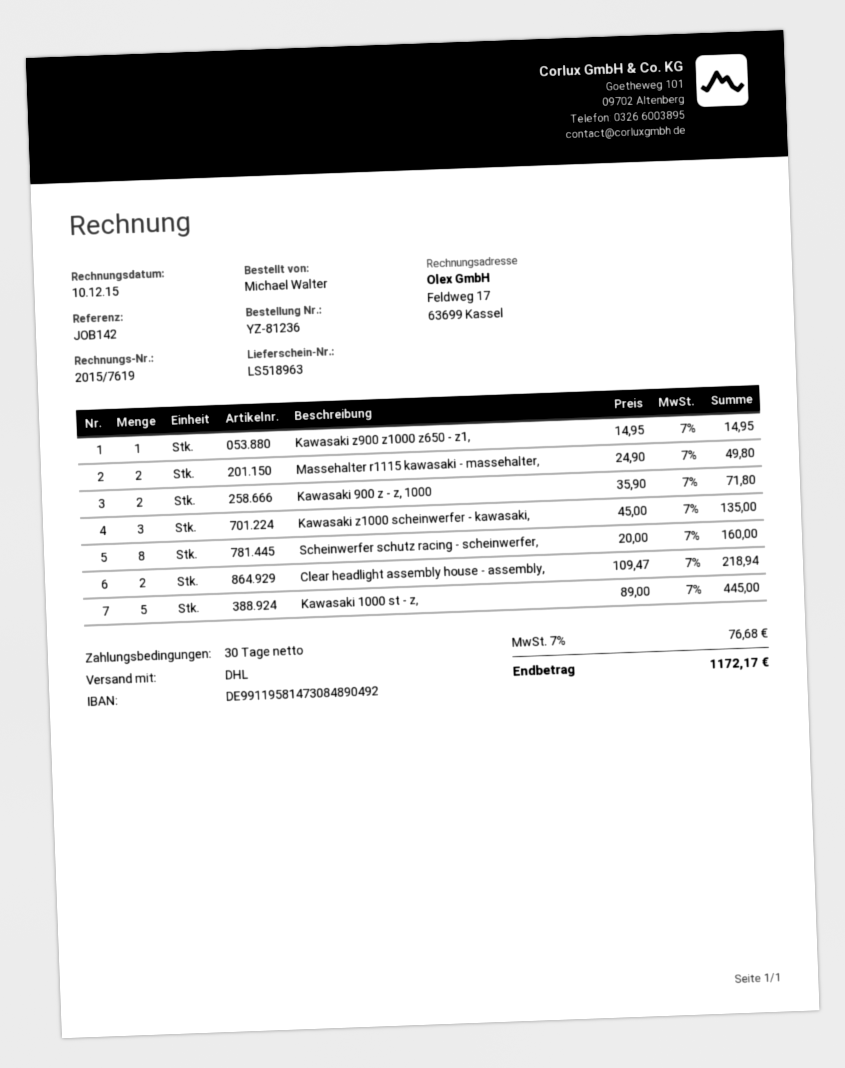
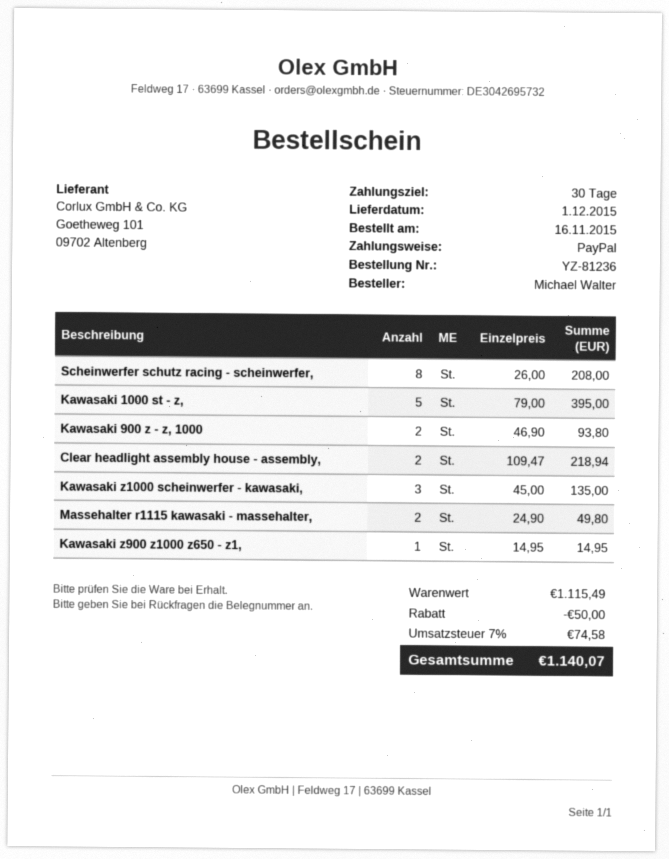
Kawasaki 900 z - z, 1000: 2 x 35.90 = 71.80 -> 2 x 46.90 = 93.80
Scheinwerfer schutz racing - scheinwerfer,: 8 x 20.00 = 160.00 -> 8 x 26.00 = 208.00
Kawasaki 1000 st - z,: 5 x 89.00 = 445.00 -> 5 x 79.00 = 395.00
discount: none -> 50.00
tax: 7% = 76.68 -> 7% = 74.58
total: 1172.17 -> 1140.07

